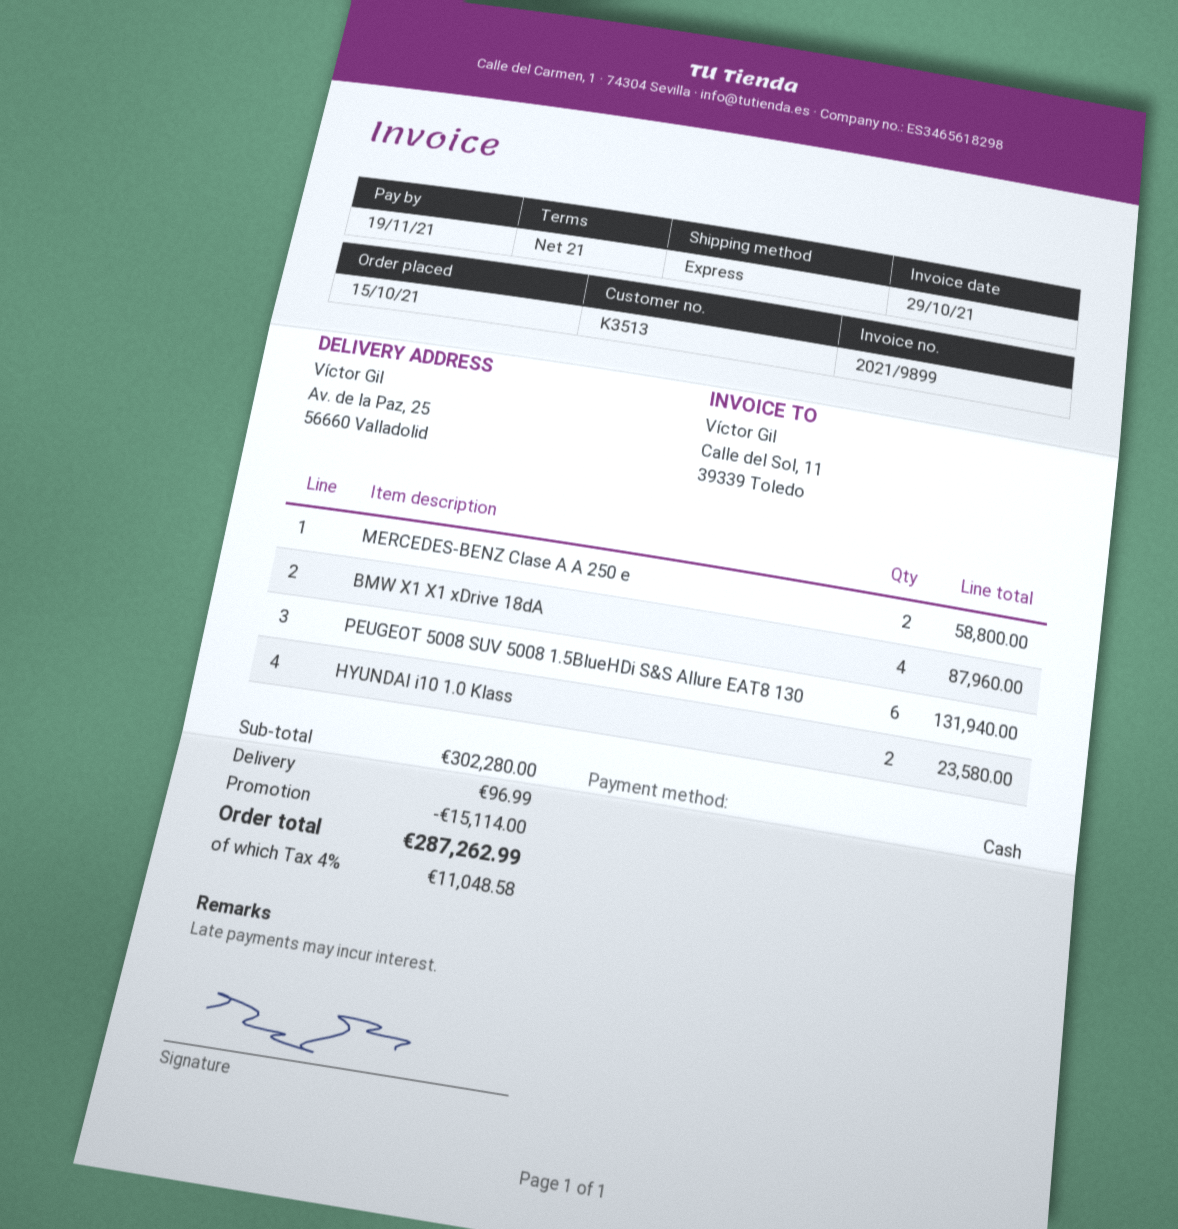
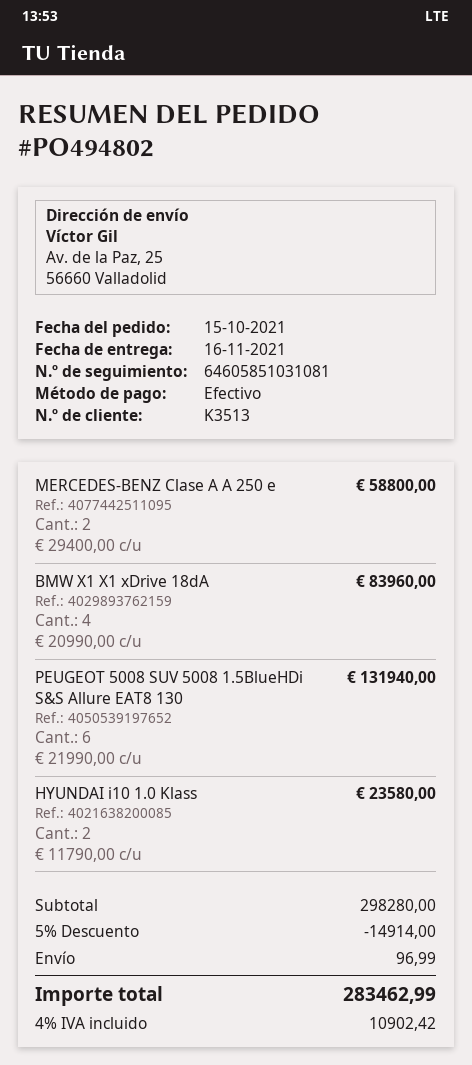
BMW X1 X1 xDrive 18dA: 4 for 87960.00 -> 4 for 83960.00
subtotal: 302280.00 -> 298280.00
discount: 15114.00 -> 14914.00
tax: 4% = 11048.58 -> 4% = 10902.42
total: 287262.99 -> 283462.99

